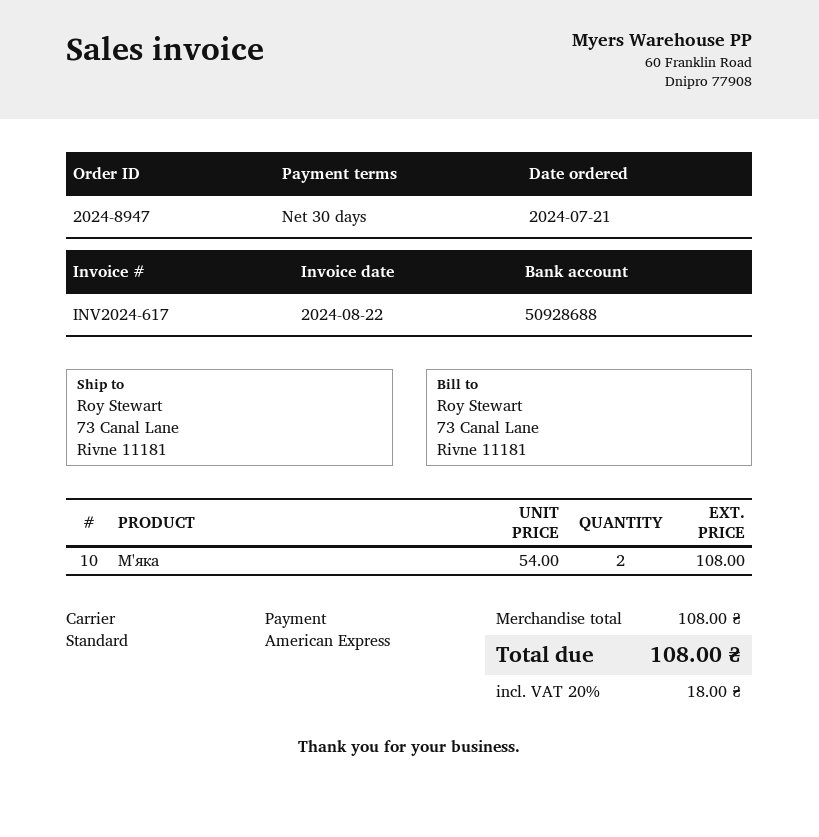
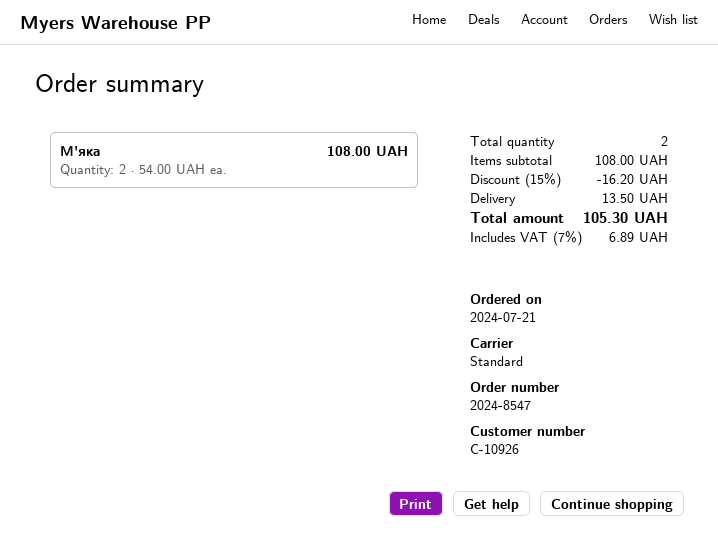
order number: 2024-8947 -> 2024-8547
discount: none -> 15% = 16.20
shipping: none -> 13.50
tax: 20% = 18.00 -> 7% = 6.89
total: 108.00 -> 105.30

